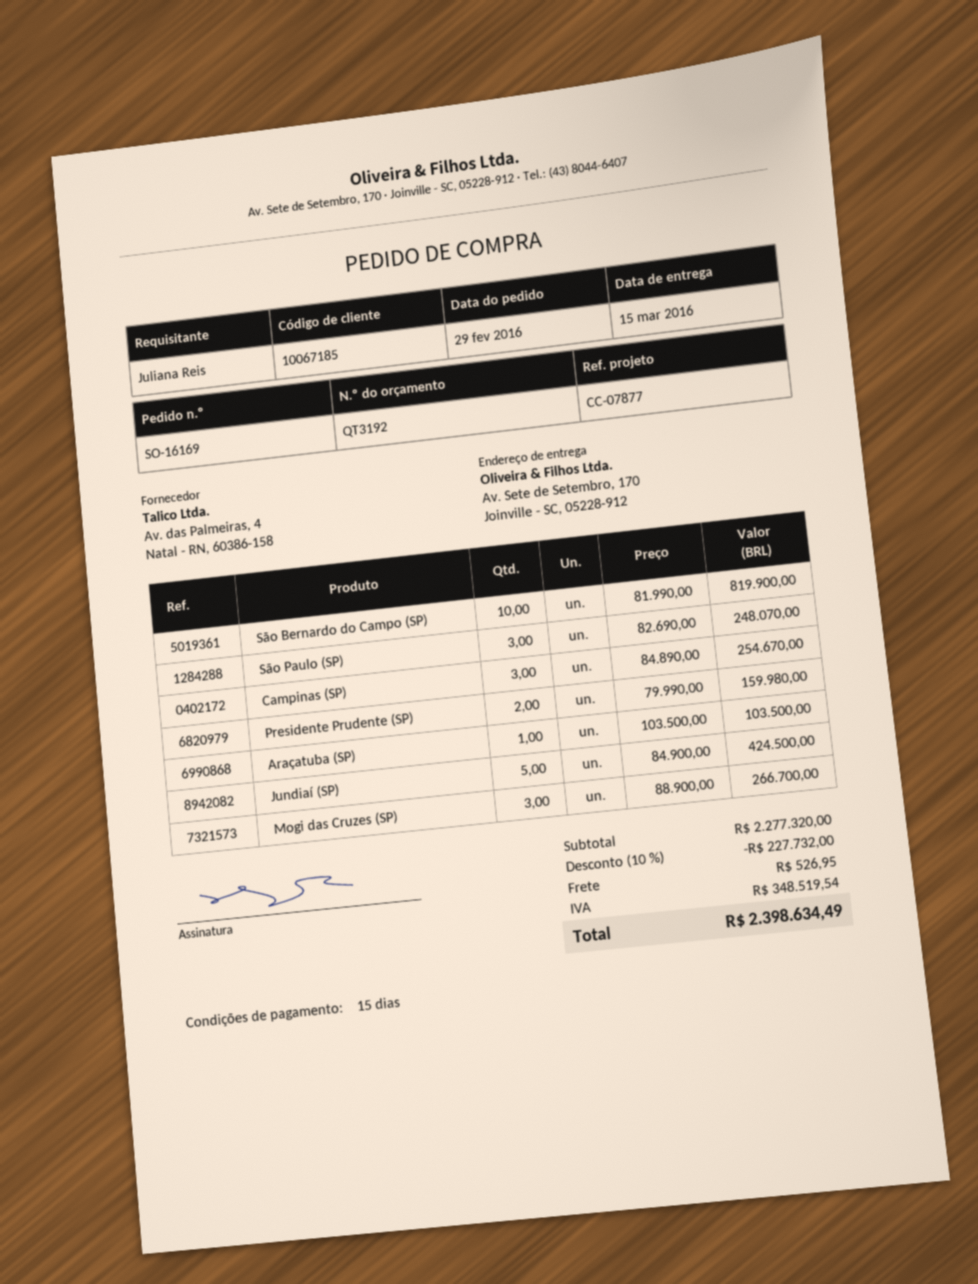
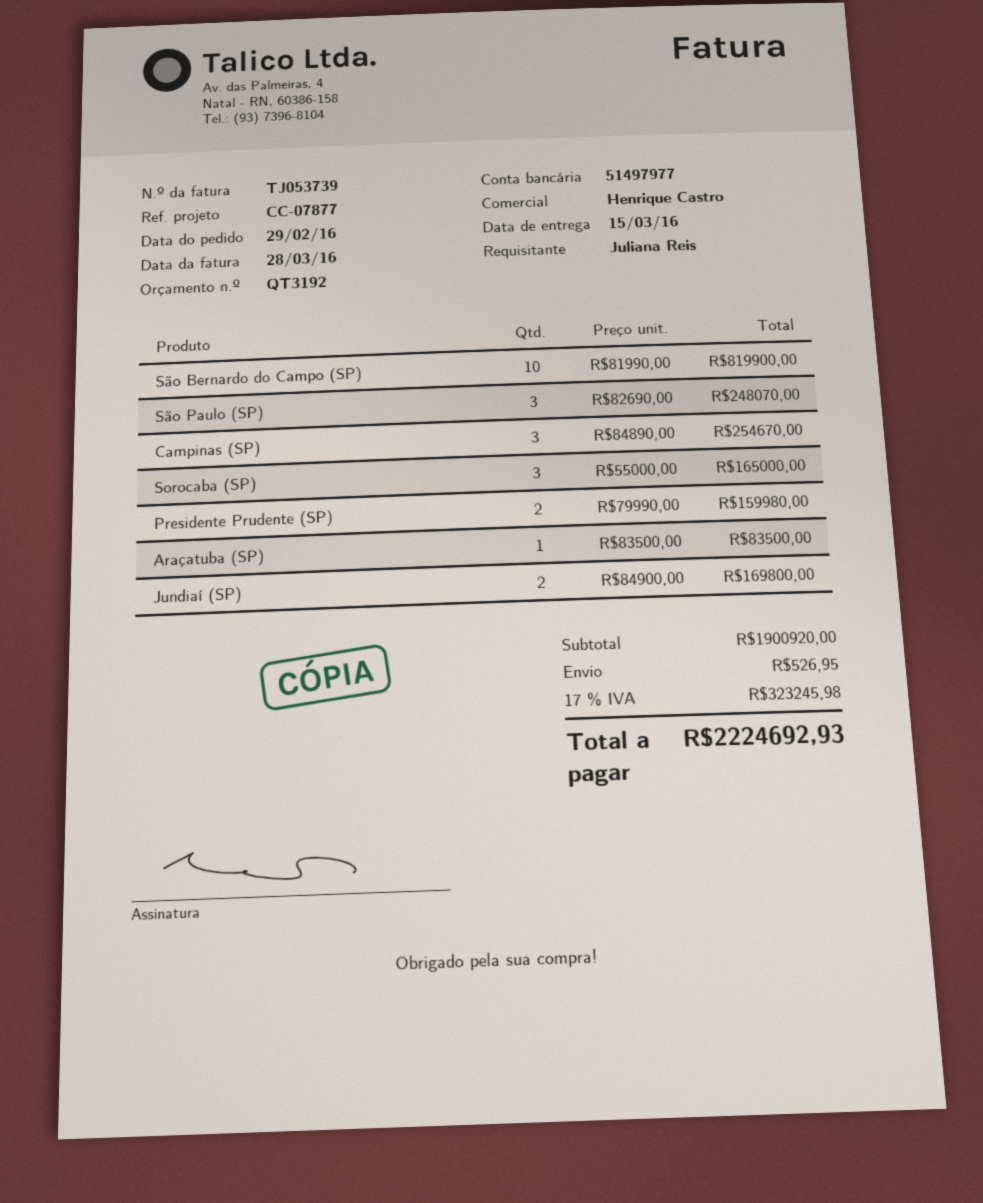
Araçatuba (SP): 1 x 103500.00 = 103500.00 -> 1 x 83500.00 = 83500.00
Jundiaí (SP): 5 x 84900.00 = 424500.00 -> 2 x 84900.00 = 169800.00
Mogi das Cruzes (SP): 3 x 88900.00 = 266700.00 -> none
Sorocaba (SP): none -> 3 x 55000.00 = 165000.00
subtotal: 2277320.00 -> 1900920.00
discount: 10% = 227732.00 -> none
tax: 348519.54 -> 323245.98
total: 2398634.49 -> 2224692.93

